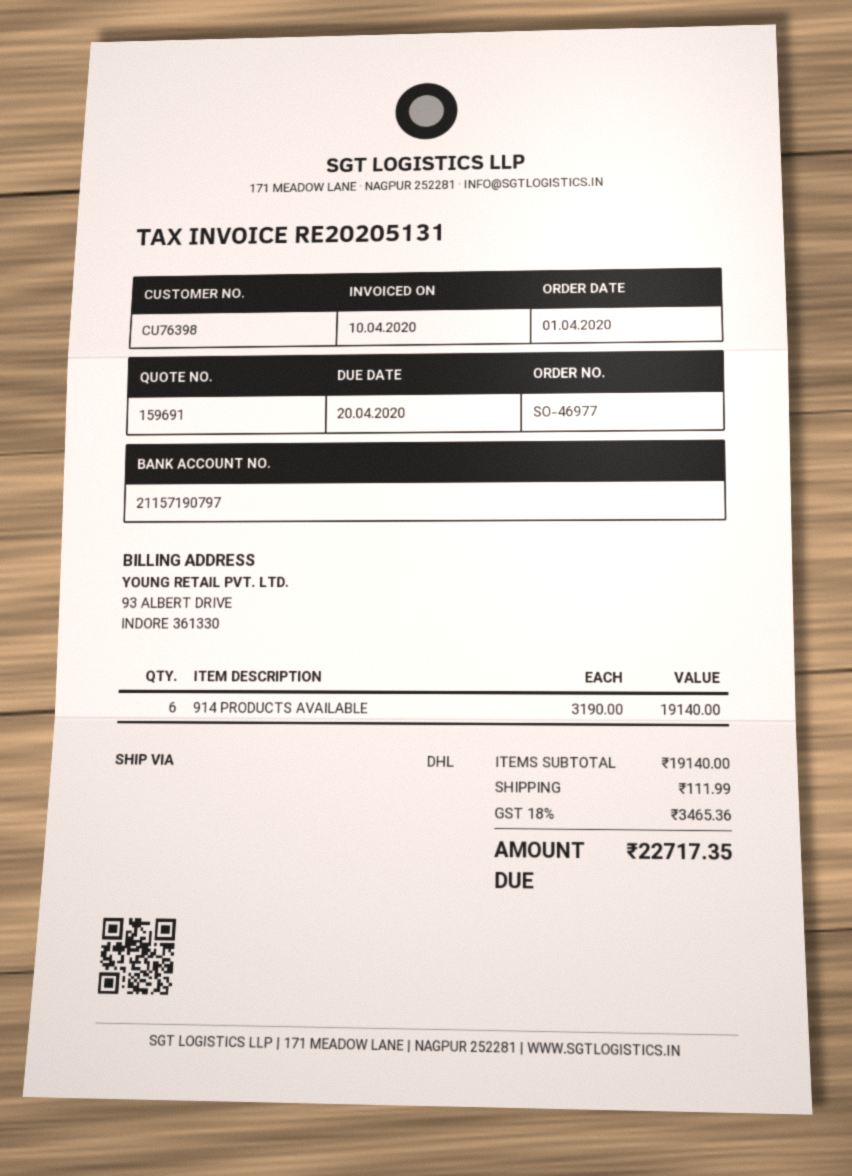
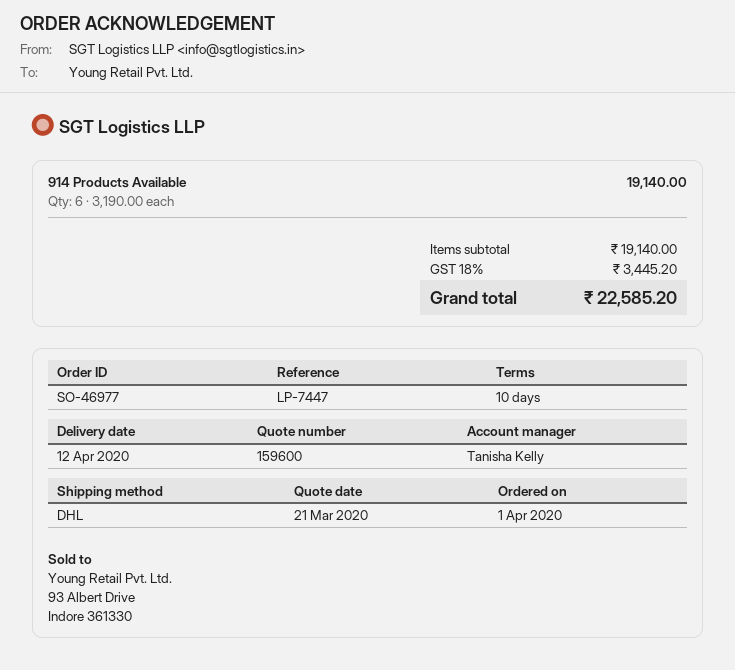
quote number: 159691 -> 159600
shipping: 111.99 -> none
tax: 18% = 3465.36 -> 18% = 3445.20
total: 22717.35 -> 22585.20

